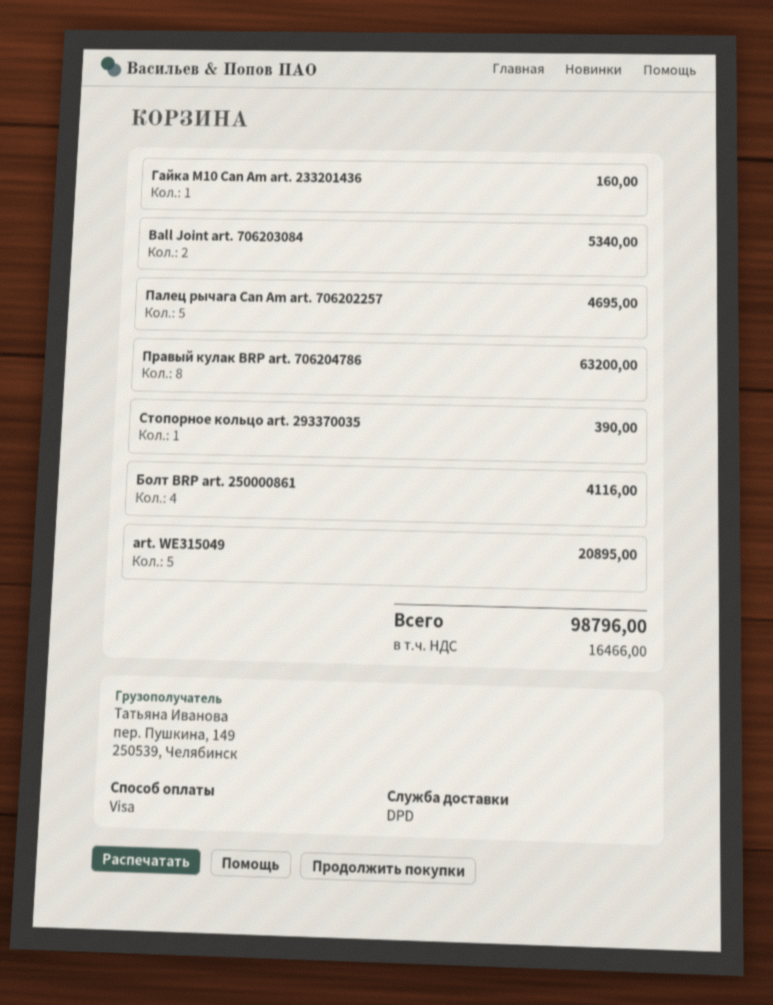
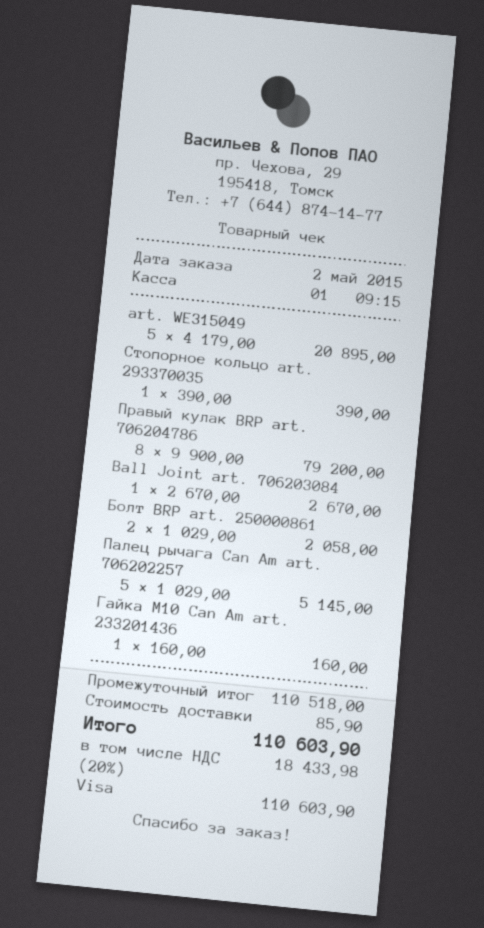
Ball Joint art. 706203084: 2 for 5340.00 -> 1 for 2670.00
Палец рычага Can Am art. 706202257: 5 for 4695.00 -> 5 for 5145.00
Правый кулак BRP art. 706204786: 8 for 63200.00 -> 8 for 79200.00
Болт BRP art. 250000861: 4 for 4116.00 -> 2 for 2058.00
shipping: none -> 85.90
tax: 16466.00 -> 18433.98
total: 98796.00 -> 110603.90

